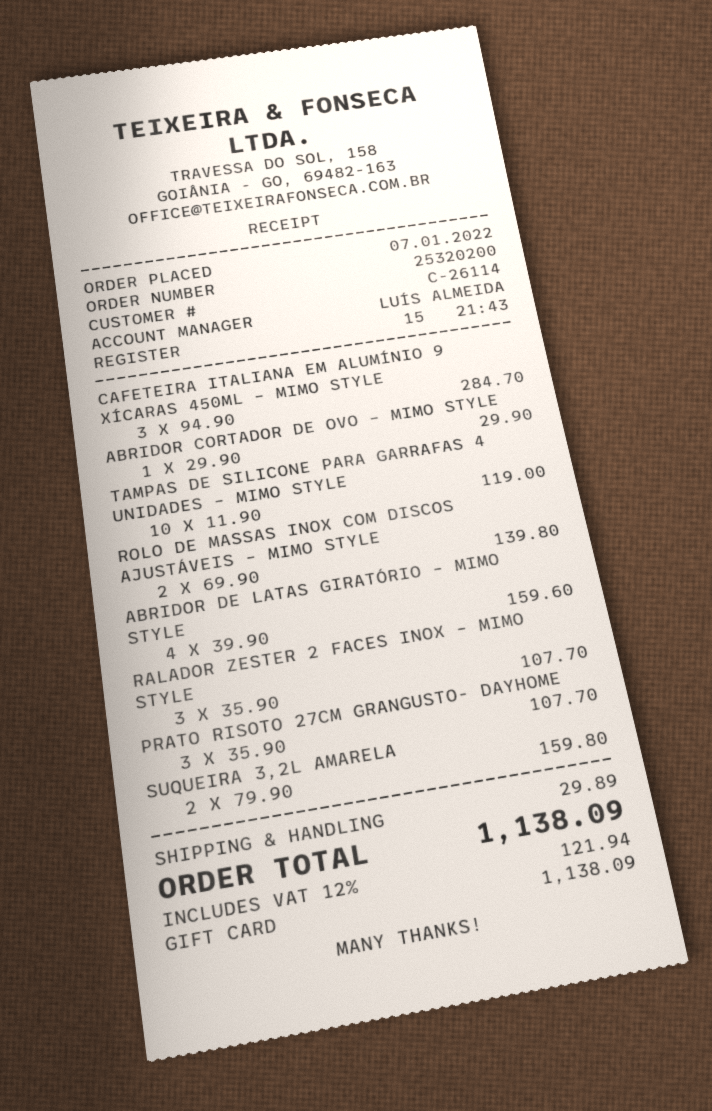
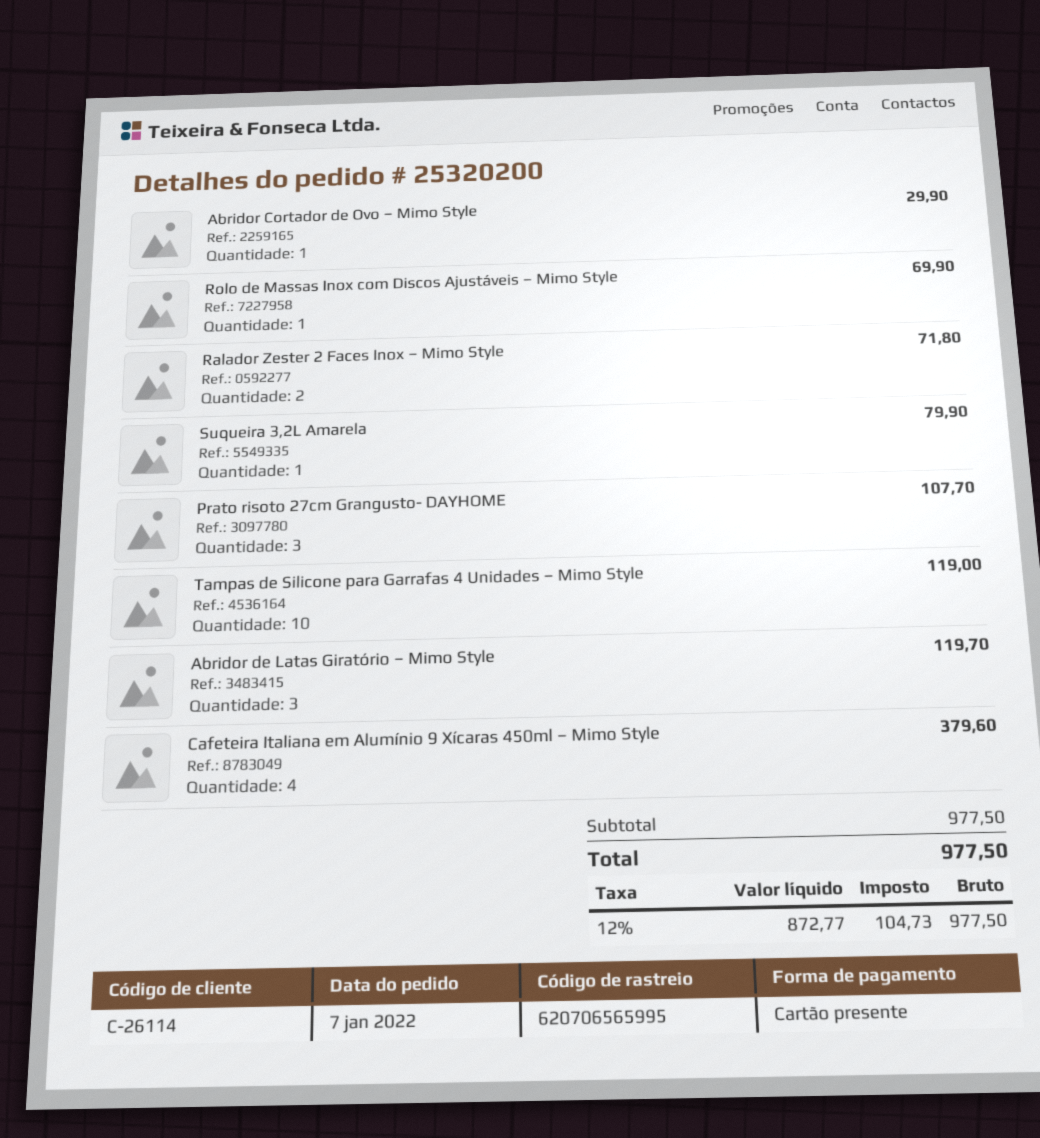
CAFETEIRA ITALIANA EM ALUMÍNIO 9 XÍCARAS 450ML – MIMO STYLE: 3 for 284.70 -> 4 for 379.60
ROLO DE MASSAS INOX COM DISCOS AJUSTÁVEIS – MIMO STYLE: 2 for 139.80 -> 1 for 69.90
ABRIDOR DE LATAS GIRATÓRIO – MIMO STYLE: 4 for 159.60 -> 3 for 119.70
RALADOR ZESTER 2 FACES INOX – MIMO STYLE: 3 for 107.70 -> 2 for 71.80
SUQUEIRA 3,2L AMARELA: 2 for 159.80 -> 1 for 79.90
shipping: 29.89 -> none
tax: 12% = 121.94 -> 12% = 104.73
total: 1138.09 -> 977.50

